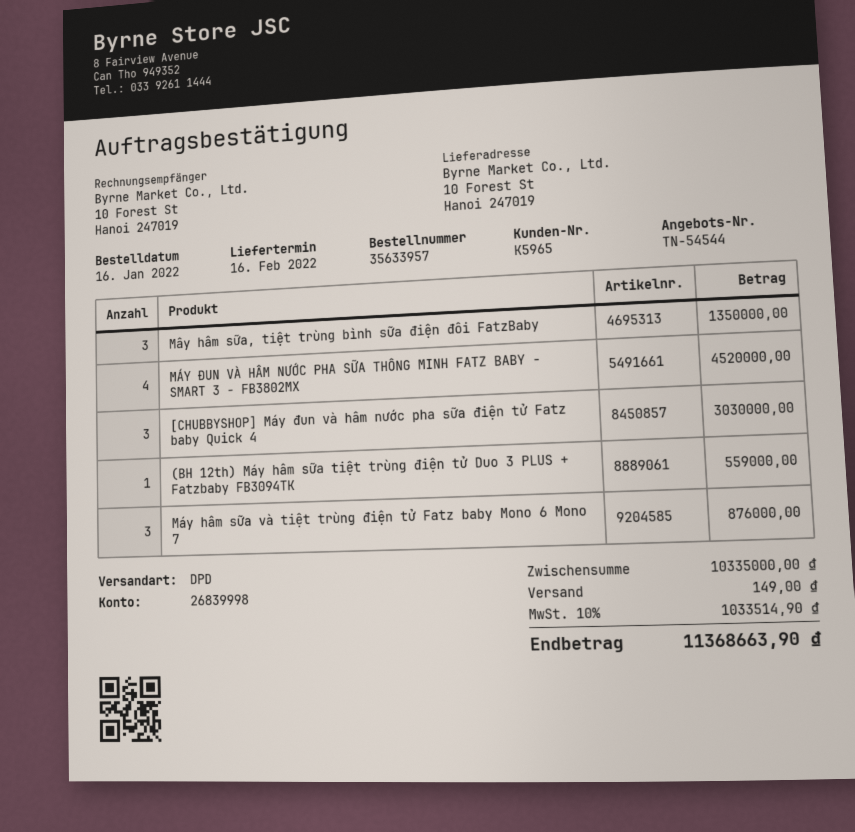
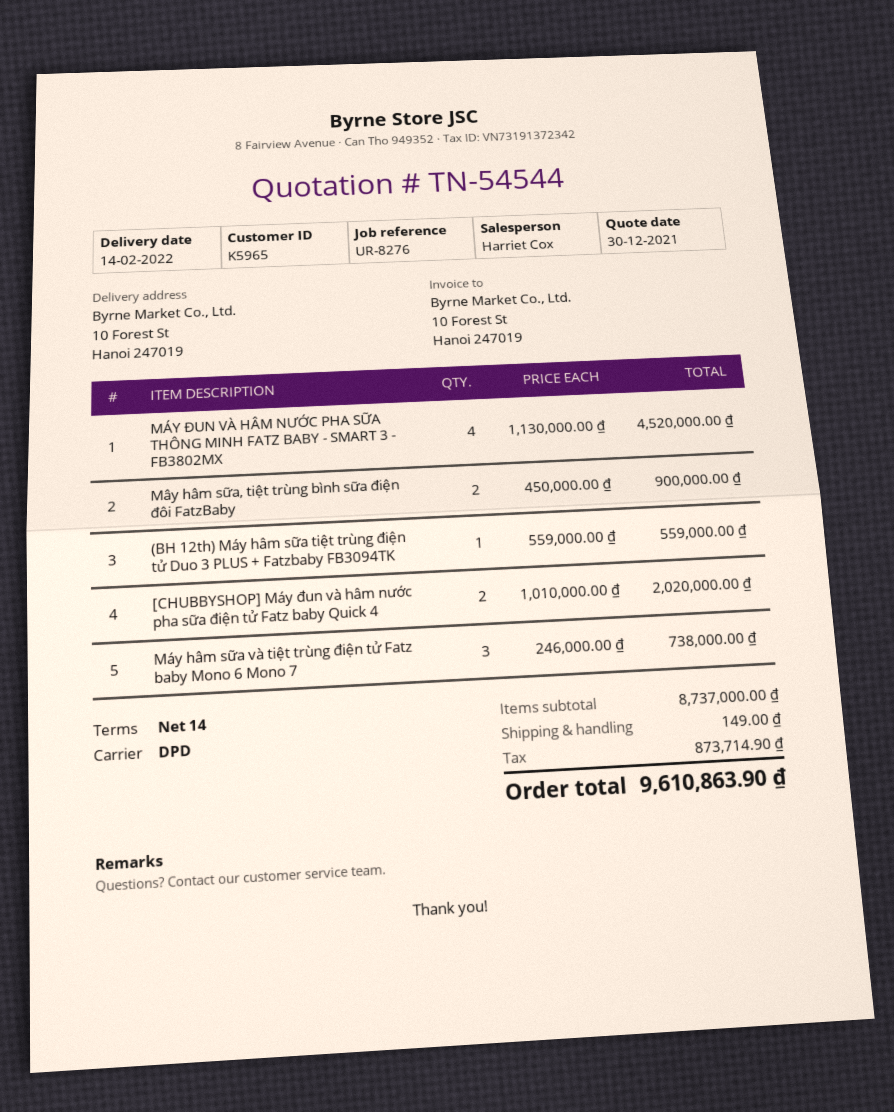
delivery date: 2022-02-16 -> 2022-02-14
Mây hâm sữa, tiệt trùng bình sữa điện đôi FatzBaby: 3 for 1350000.00 -> 2 for 900000.00
[CHUBBYSHOP] Máy đun và hâm nước pha sữa điện tử Fatz baby Quick 4: 3 for 3030000.00 -> 2 for 2020000.00
Máy hâm sữa và tiệt trùng điện tử Fatz baby Mono 6 Mono 7: 3 for 876000.00 -> 3 for 738000.00
subtotal: 10335000.00 -> 8737000.00
tax: 1033514.90 -> 873714.90
total: 11368663.90 -> 9610863.90

